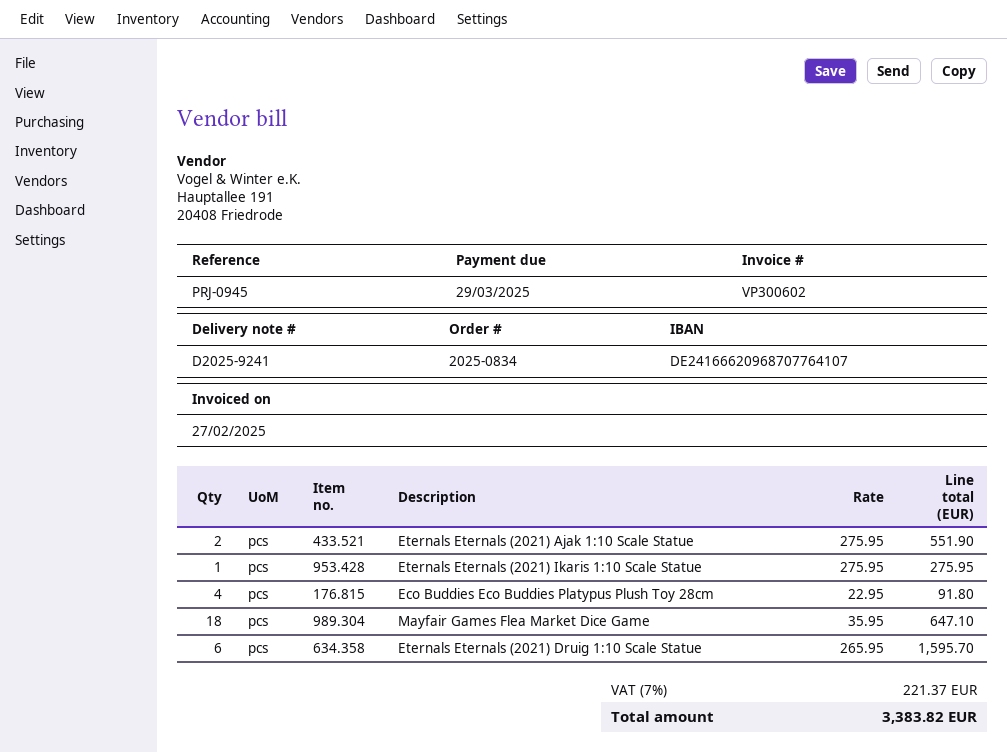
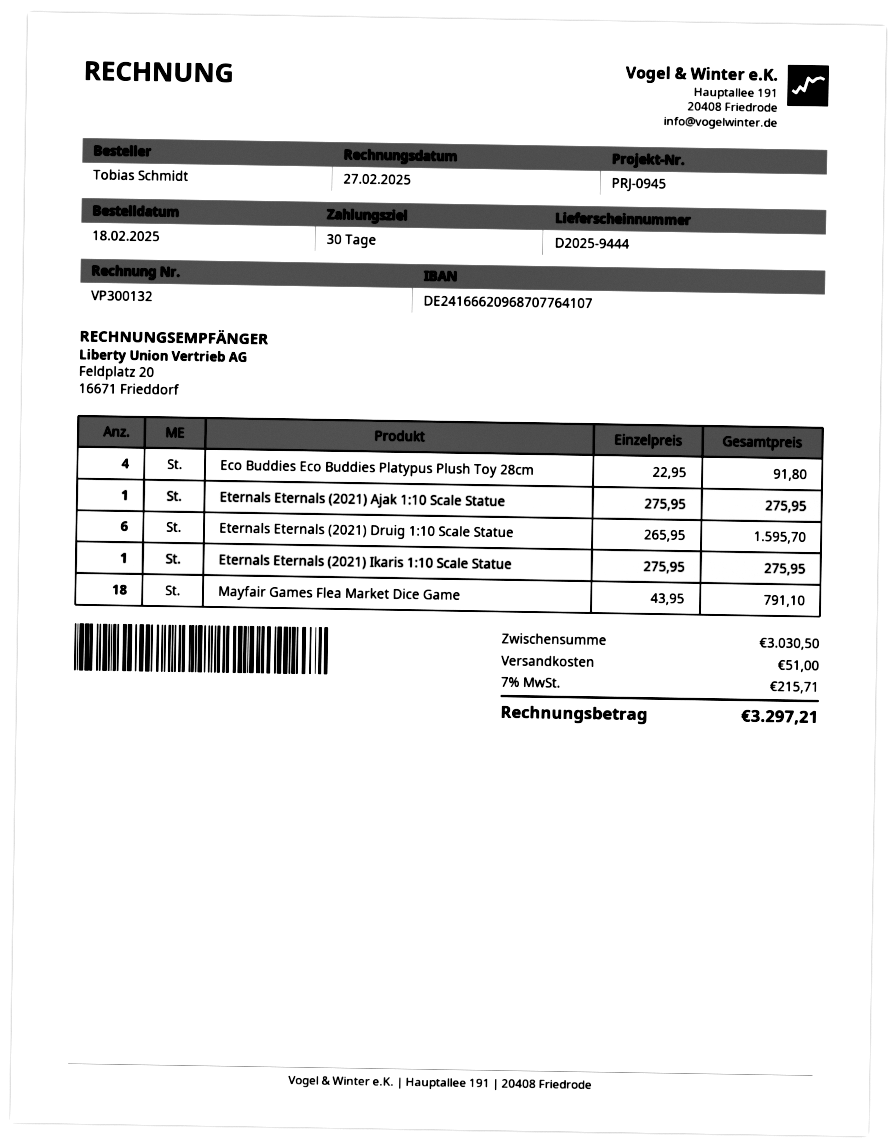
delivery note number: D2025-9241 -> D2025-9444
invoice number: VP300602 -> VP300132
Eternals Eternals (2021) Ajak 1:10 Scale Statue: 2 x 275.95 = 551.90 -> 1 x 275.95 = 275.95
Mayfair Games Flea Market Dice Game: 18 x 35.95 = 647.10 -> 18 x 43.95 = 791.10
shipping: none -> 51.00
tax: 7% = 221.37 -> 7% = 215.71
total: 3383.82 -> 3297.21

